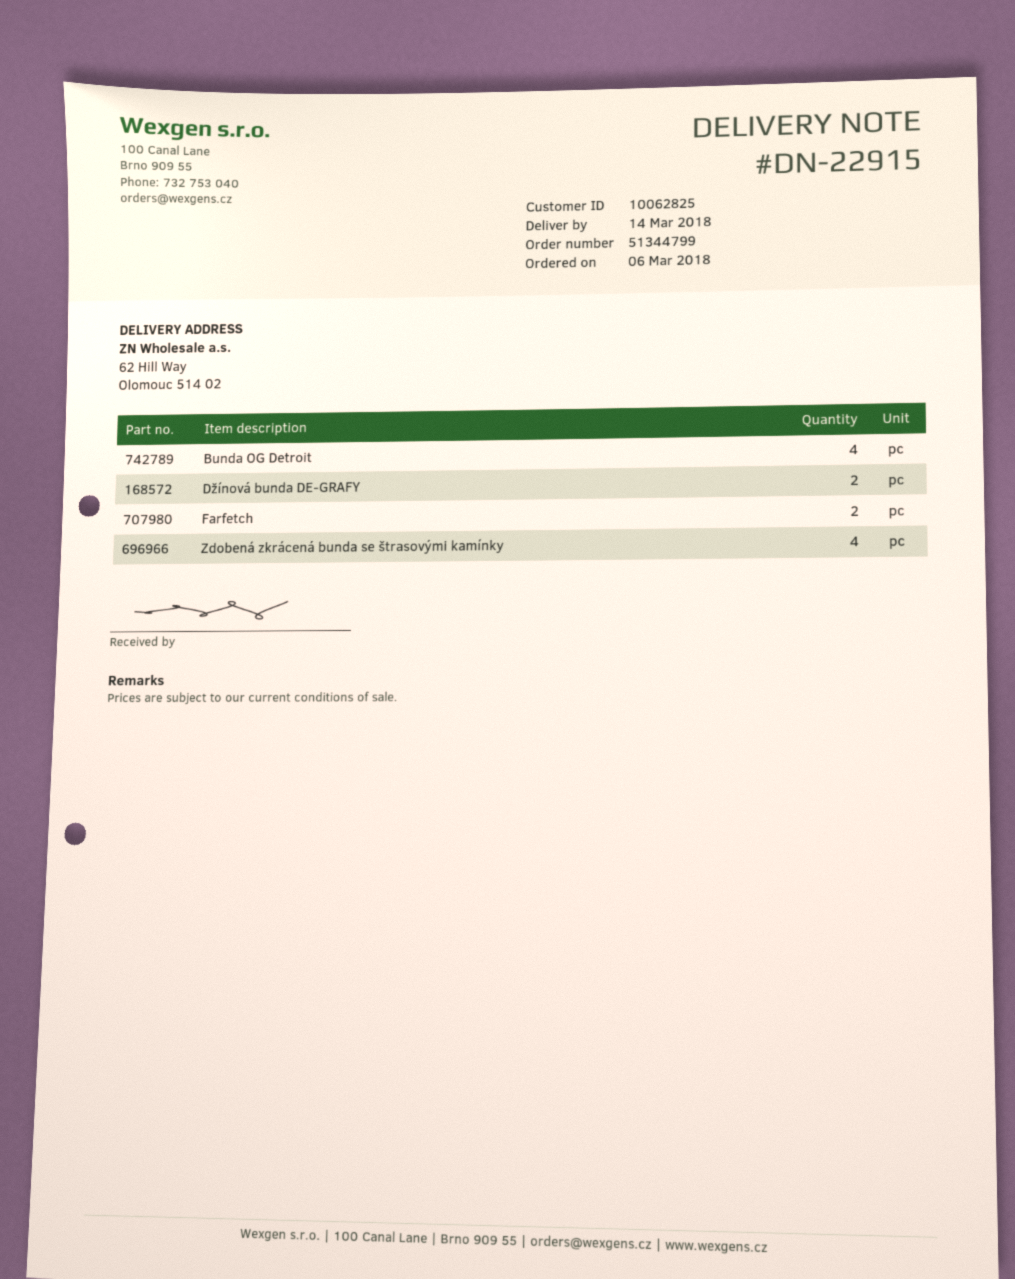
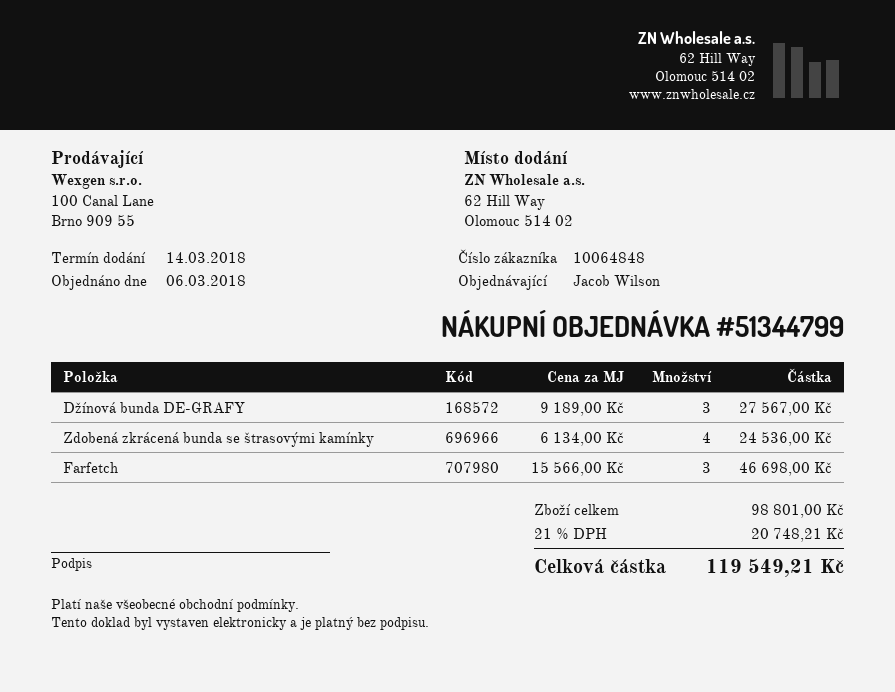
customer number: 10062825 -> 10064848
Bunda OG Detroit: 4 -> none
Džínová bunda DE-GRAFY: 2 -> 3
Farfetch: 2 -> 3

